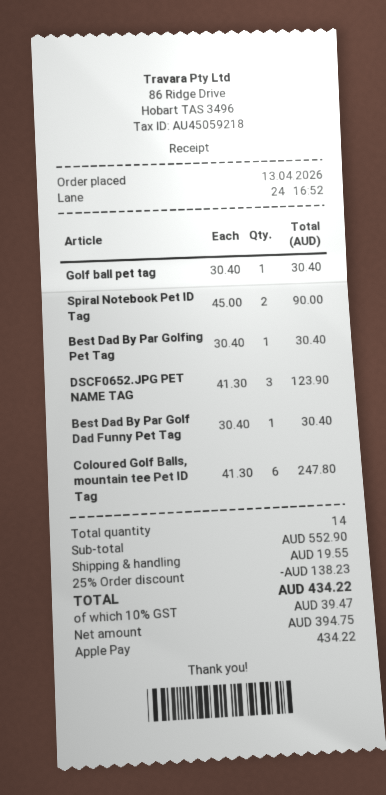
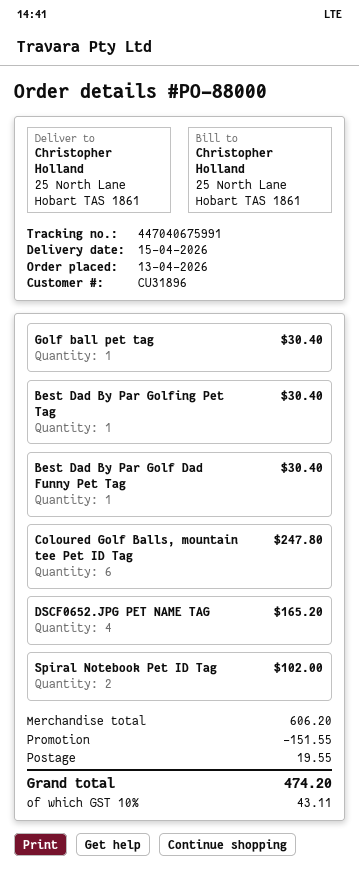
Spiral Notebook Pet ID Tag: 2 for 90.00 -> 2 for 102.00
DSCF0652.JPG PET NAME TAG: 3 for 123.90 -> 4 for 165.20
subtotal: 552.90 -> 606.20
discount: 138.23 -> 151.55
tax: 10% = 39.47 -> 10% = 43.11
total: 434.22 -> 474.20

